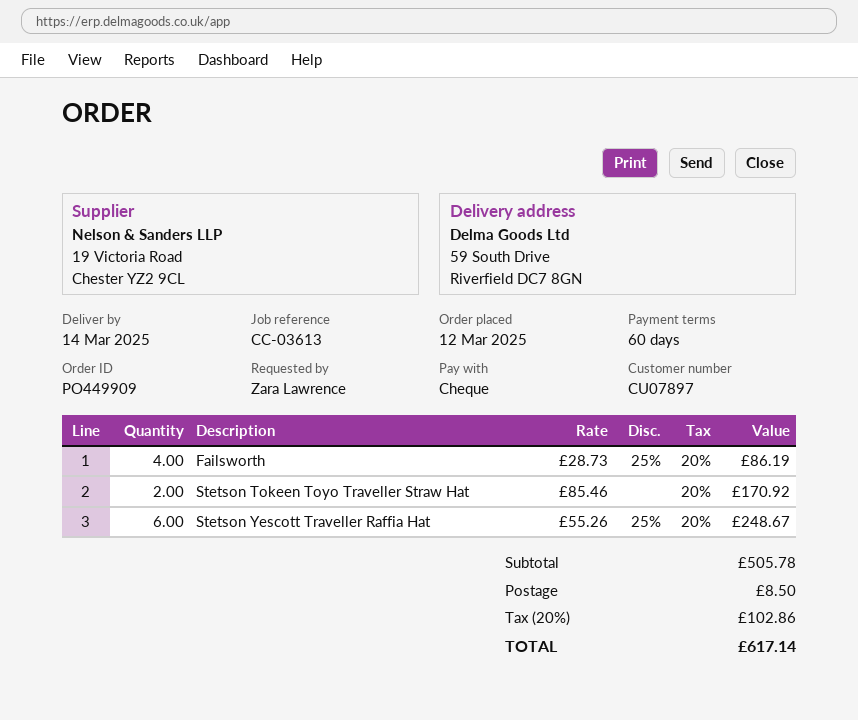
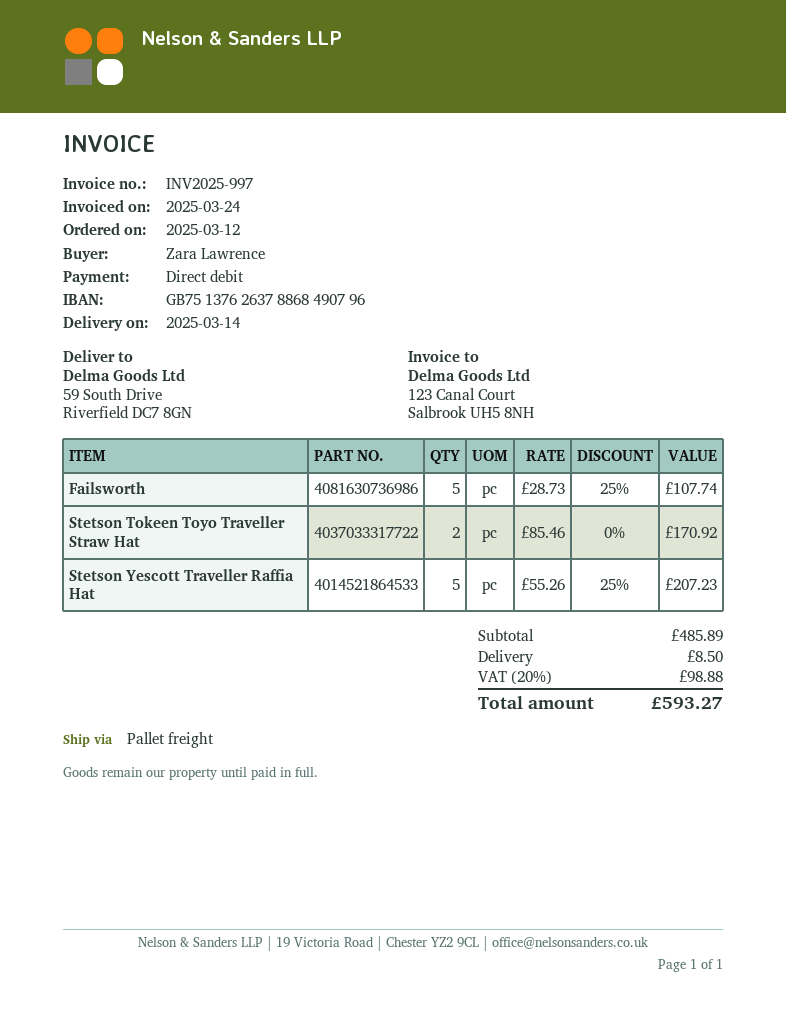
payment method: cheque -> direct debit
Failsworth: 4 x 28.73 - 25% = 86.19 -> 5 x 28.73 - 25% = 107.74
Stetson Yescott Traveller Raffia Hat: 6 x 55.26 - 25% = 248.67 -> 5 x 55.26 - 25% = 207.23
subtotal: 505.78 -> 485.89
tax: 20% = 102.86 -> 20% = 98.88
total: 617.14 -> 593.27

